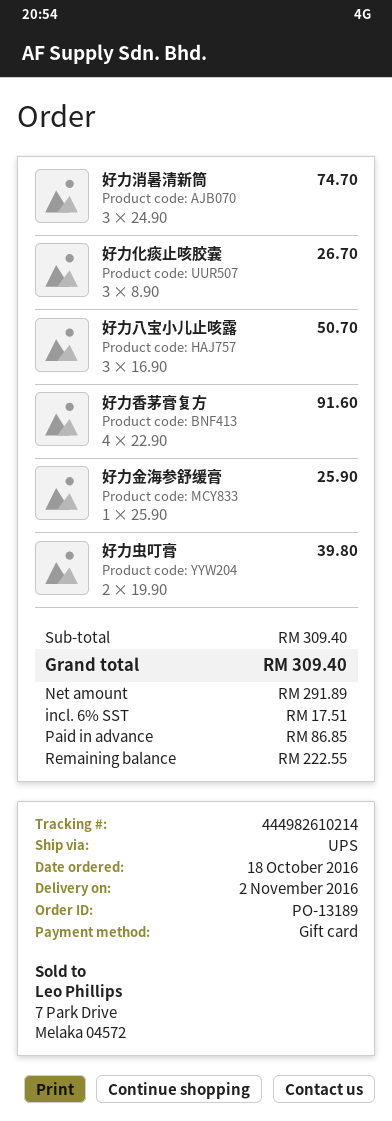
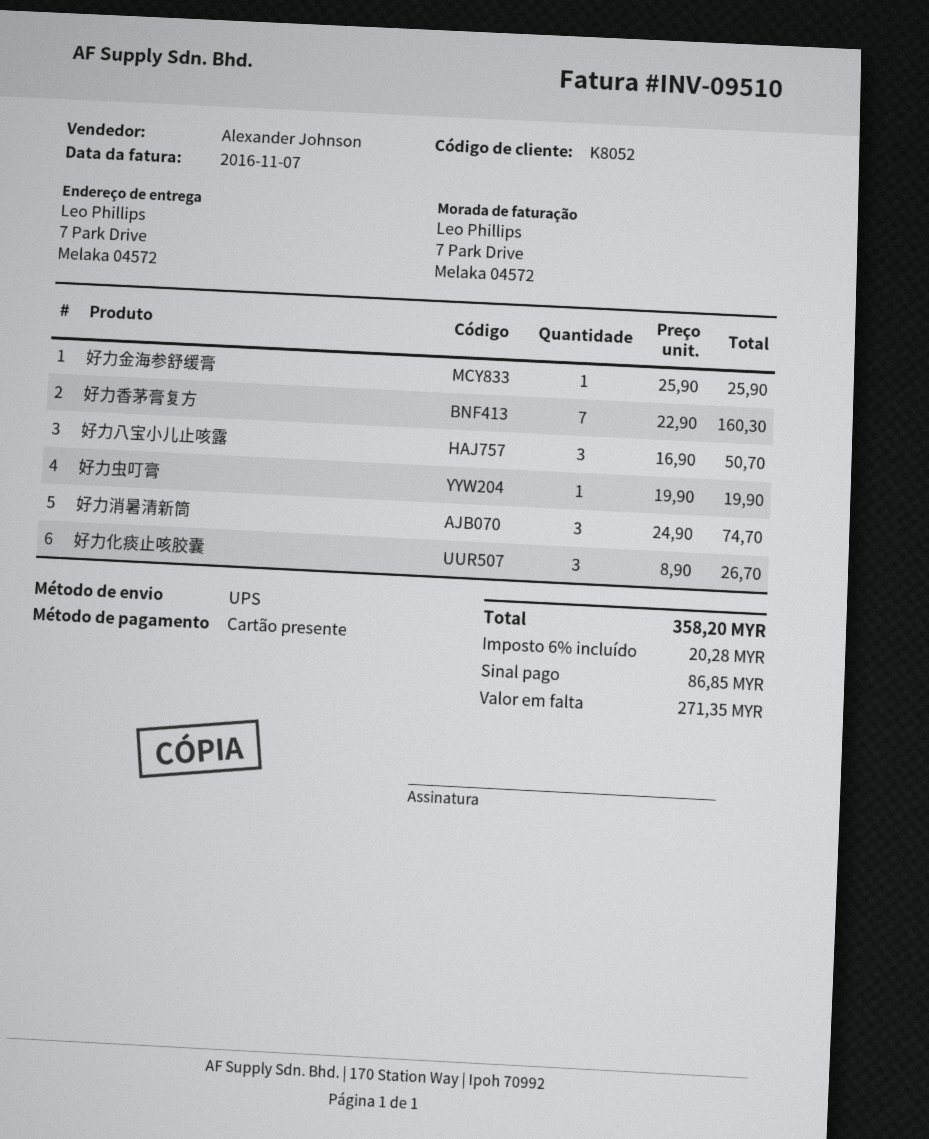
好力香茅膏复方: 4 x 22.90 = 91.60 -> 7 x 22.90 = 160.30
好力虫叮膏: 2 x 19.90 = 39.80 -> 1 x 19.90 = 19.90
tax: 6% = 17.51 -> 6% = 20.28
total: 309.40 -> 358.20
balance: 222.55 -> 271.35

